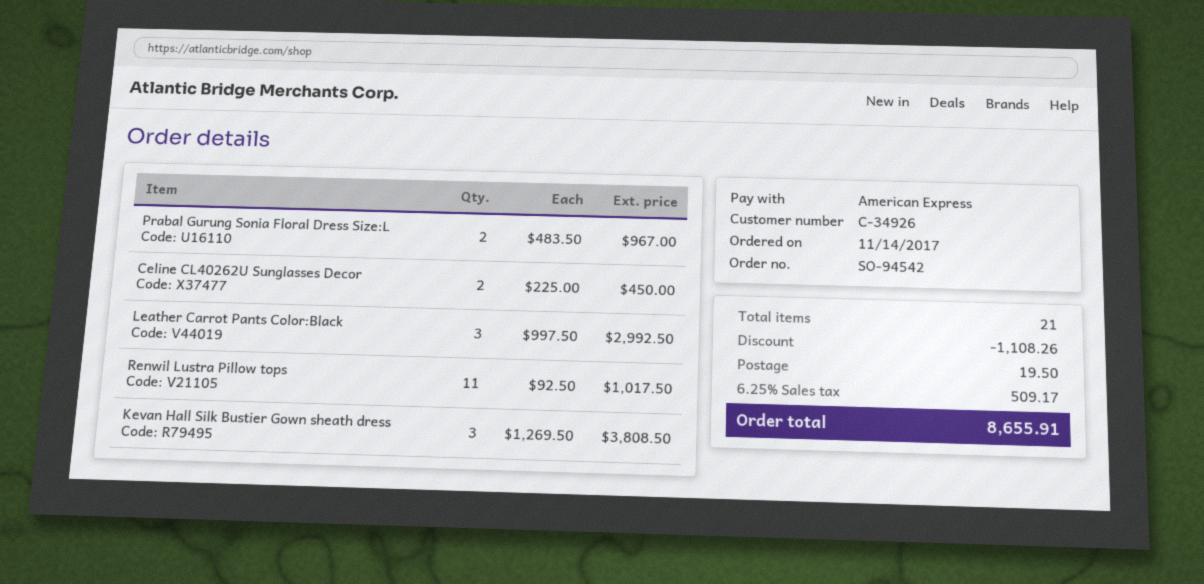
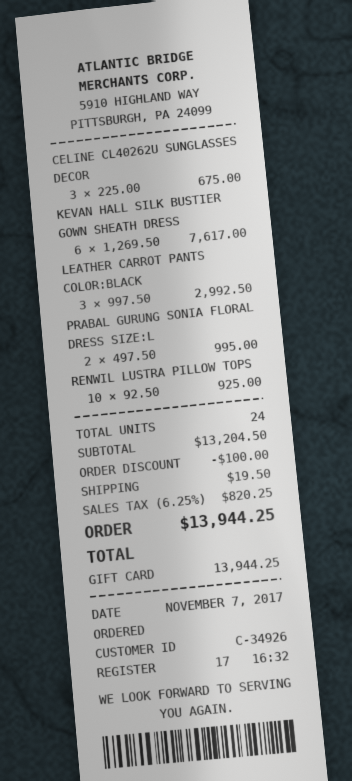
order date: 2017-11-14 -> 2017-11-07
payment method: American Express -> gift card
Prabal Gurung Sonia Floral Dress Size:L: 2 x 483.50 = 967.00 -> 2 x 497.50 = 995.00
Celine CL40262U Sunglasses Decor: 2 x 225.00 = 450.00 -> 3 x 225.00 = 675.00
Renwil Lustra Pillow tops: 11 x 92.50 = 1017.50 -> 10 x 92.50 = 925.00
Kevan Hall Silk Bustier Gown sheath dress: 3 x 1269.50 = 3808.50 -> 6 x 1269.50 = 7617.00
total quantity: 21 -> 24
discount: 1108.26 -> 100.00
tax: 6.25% = 509.17 -> 6.25% = 820.25
total: 8655.91 -> 13944.25

